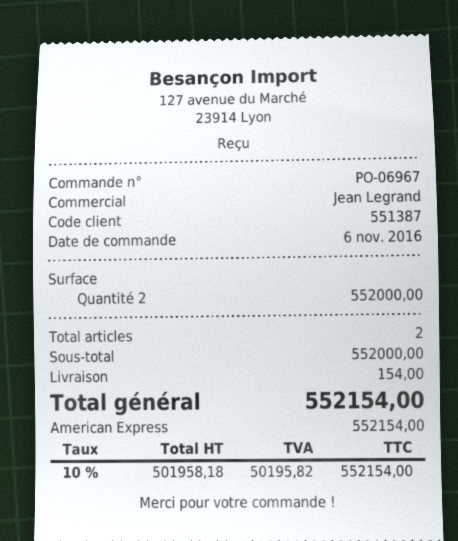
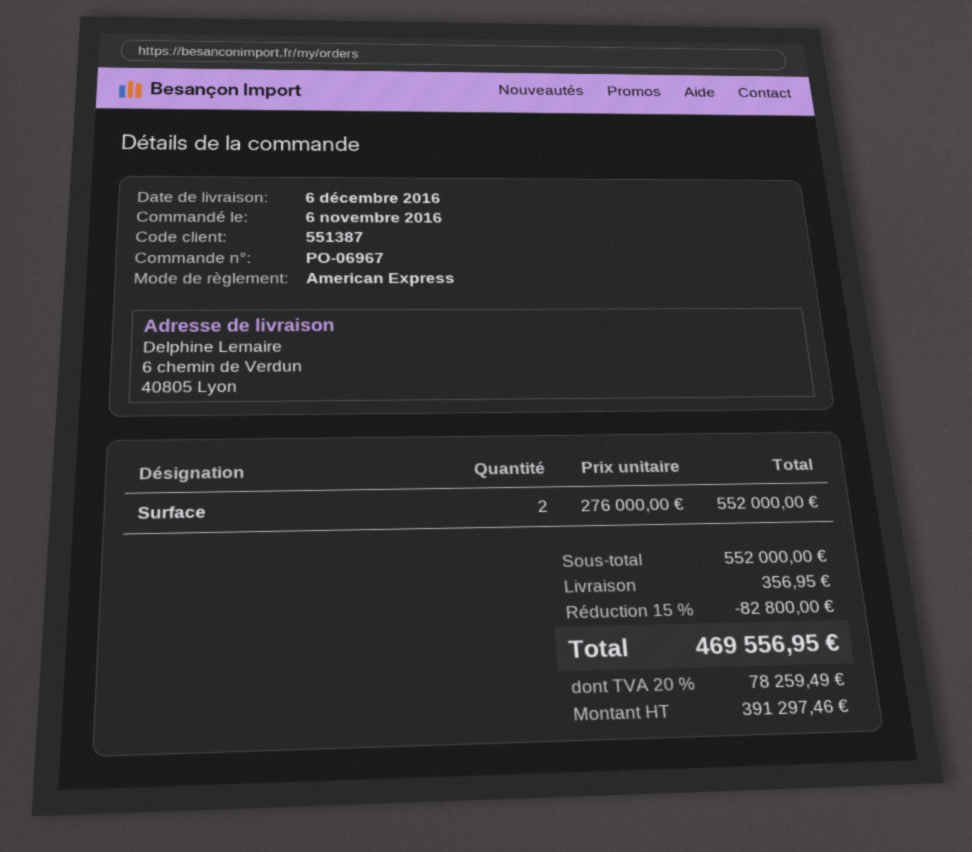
discount: none -> 15% = 82800.00
shipping: 154.00 -> 356.95
net: 501958.18 -> 391297.46
tax: 10% = 50195.82 -> 20% = 78259.49
total: 552154.00 -> 469556.95

